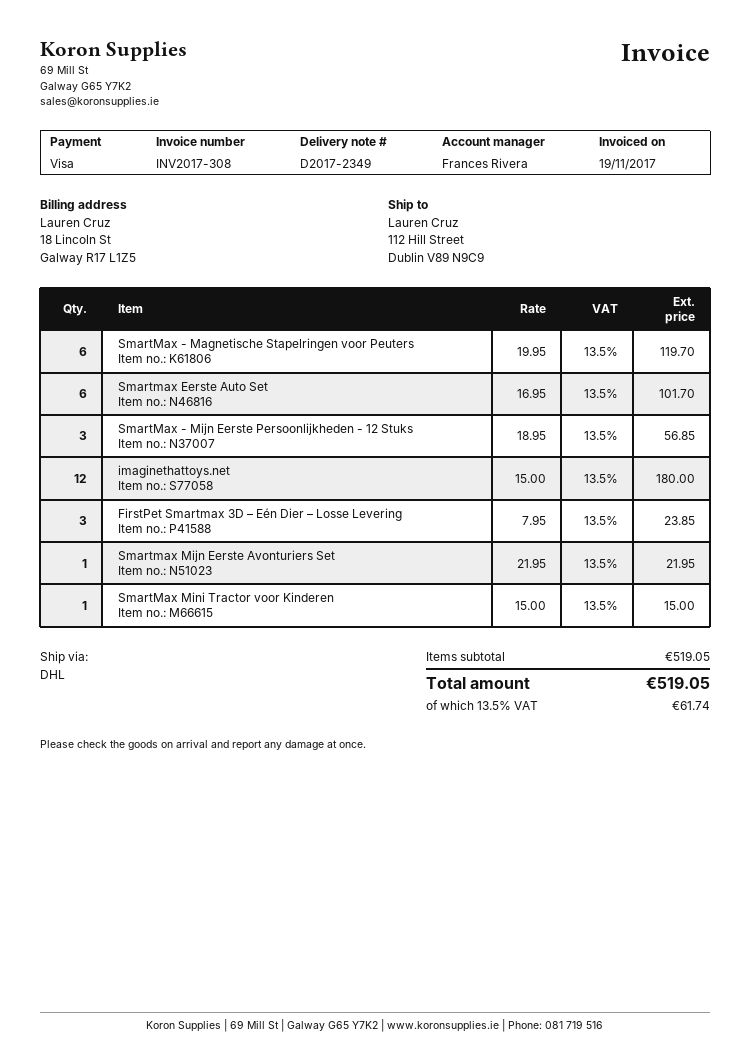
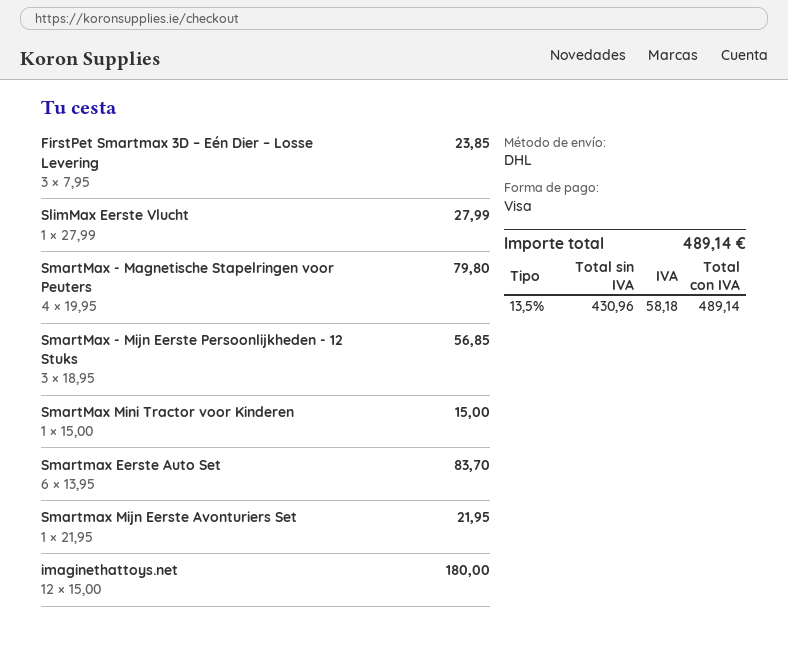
SmartMax - Magnetische Stapelringen voor Peuters: 6 x 19.95 = 119.70 -> 4 x 19.95 = 79.80
Smartmax Eerste Auto Set: 6 x 16.95 = 101.70 -> 6 x 13.95 = 83.70
SlimMax Eerste Vlucht: none -> 1 x 27.99 = 27.99
tax: 13.5% = 61.74 -> 13.5% = 58.18
total: 519.05 -> 489.14

